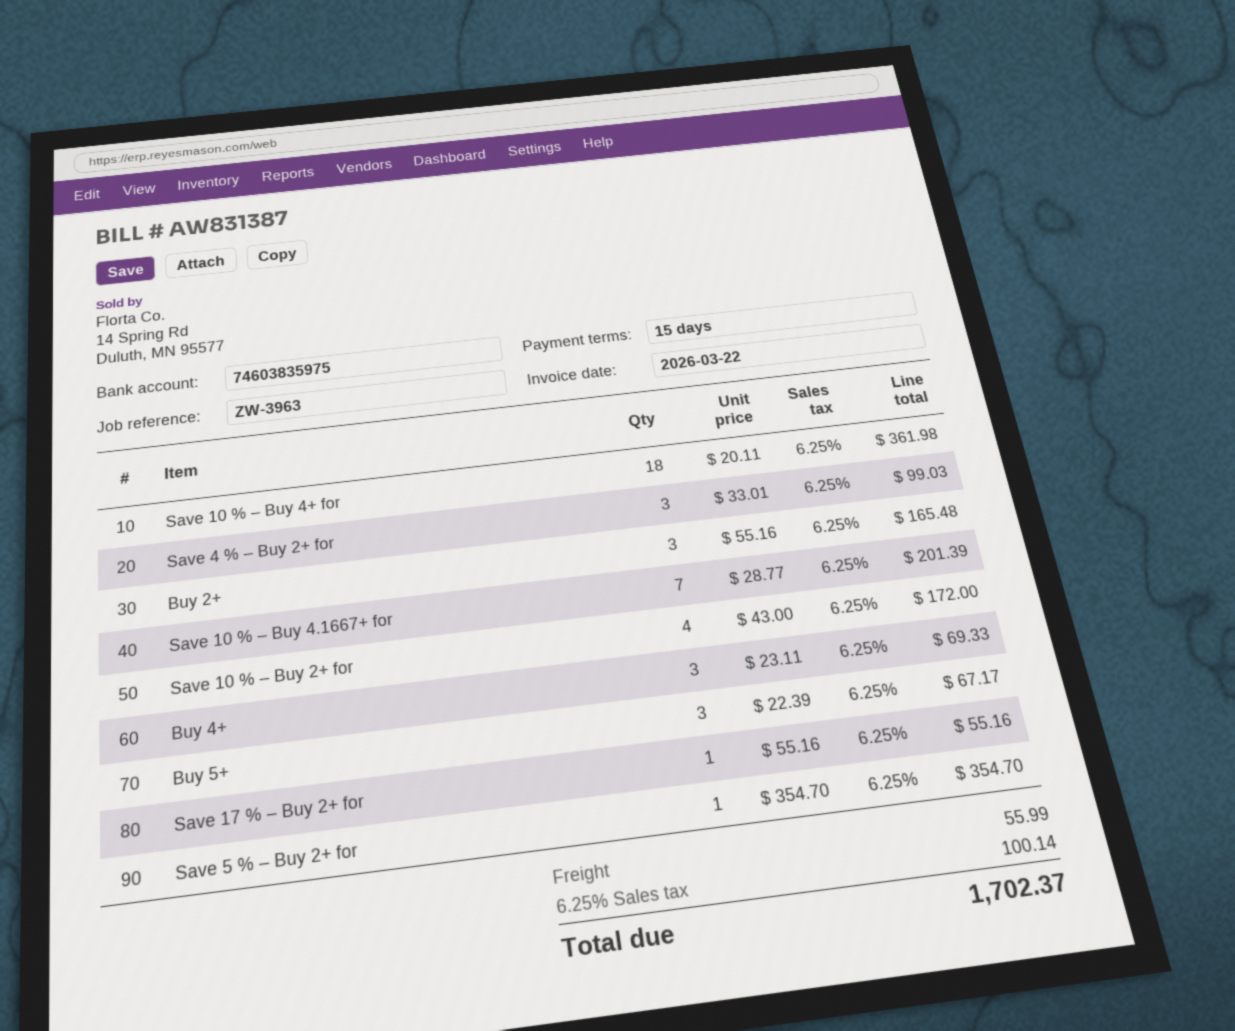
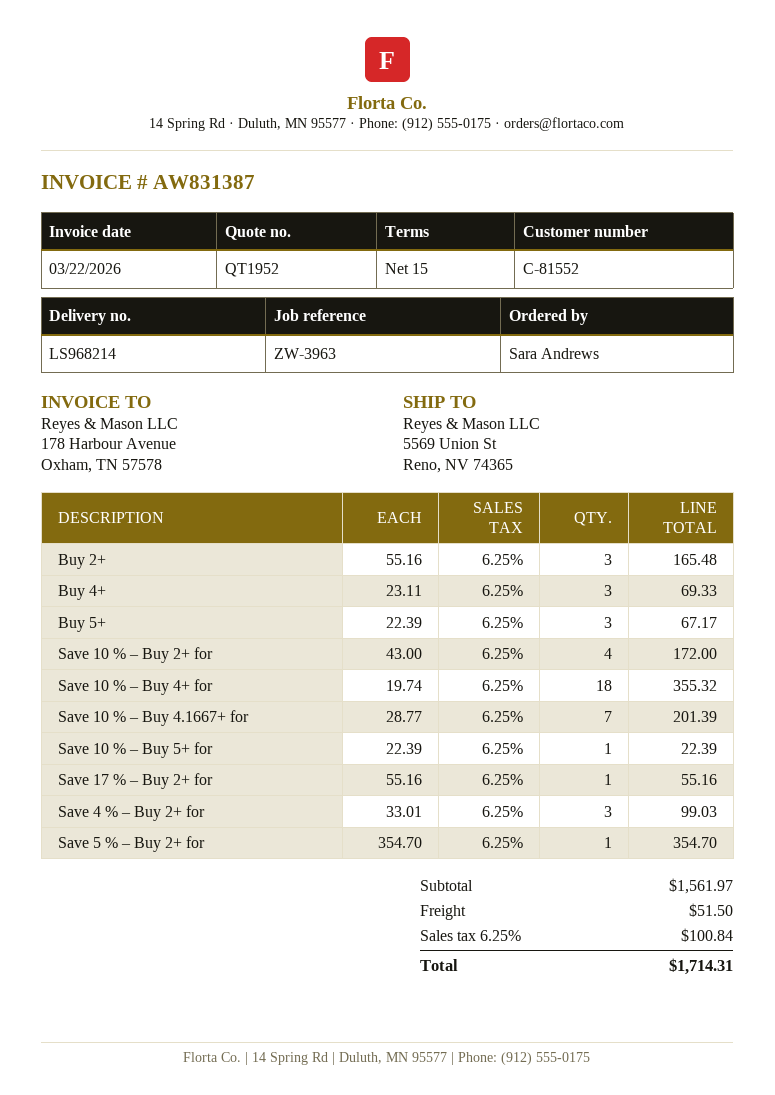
Save 10 % – Buy 4+ for: 18 x 20.11 = 361.98 -> 18 x 19.74 = 355.32
Save 10 % – Buy 5+ for: none -> 1 x 22.39 = 22.39
shipping: 55.99 -> 51.50
tax: 6.25% = 100.14 -> 6.25% = 100.84
total: 1702.37 -> 1714.31

